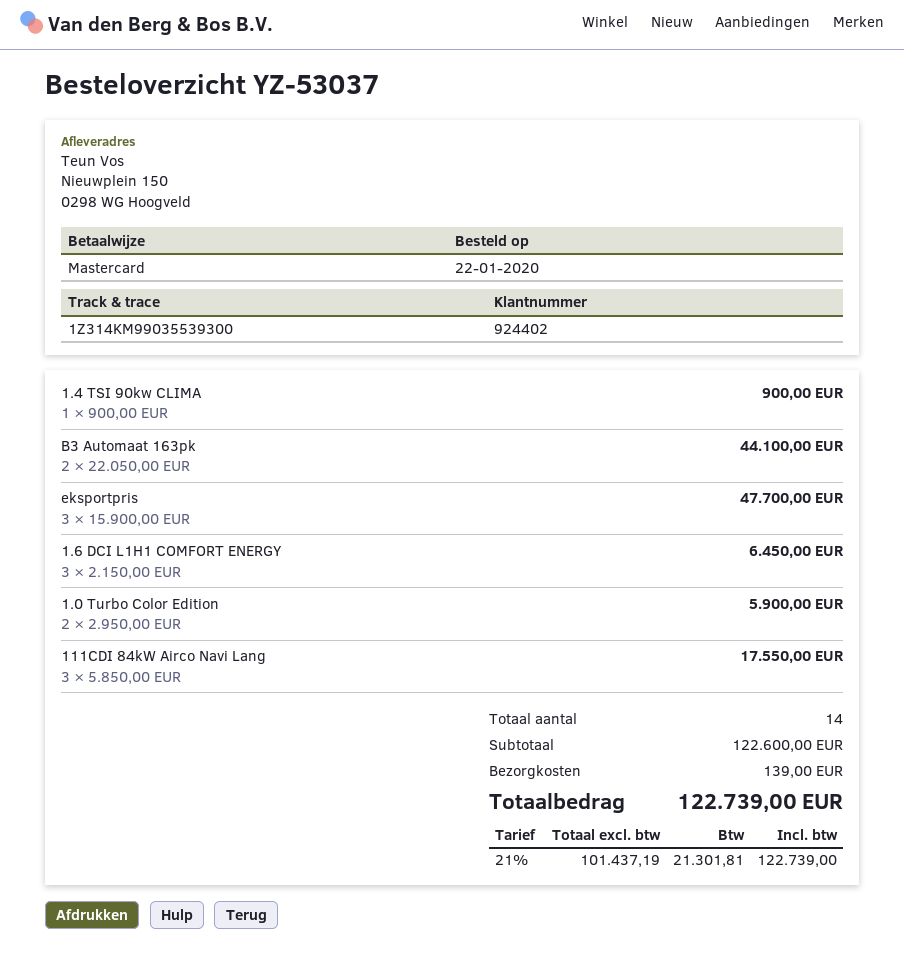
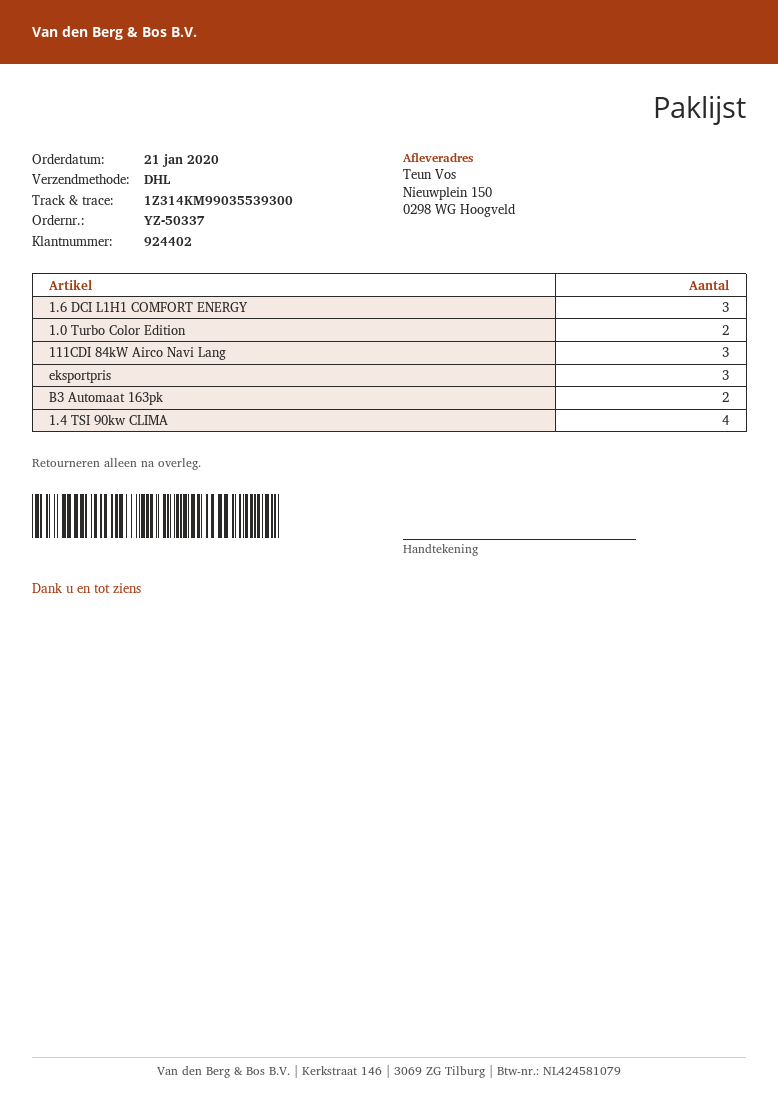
order number: YZ-53037 -> YZ-50337
order date: 2020-01-22 -> 2020-01-21
1.4 TSI 90kw CLIMA: 1 -> 4

